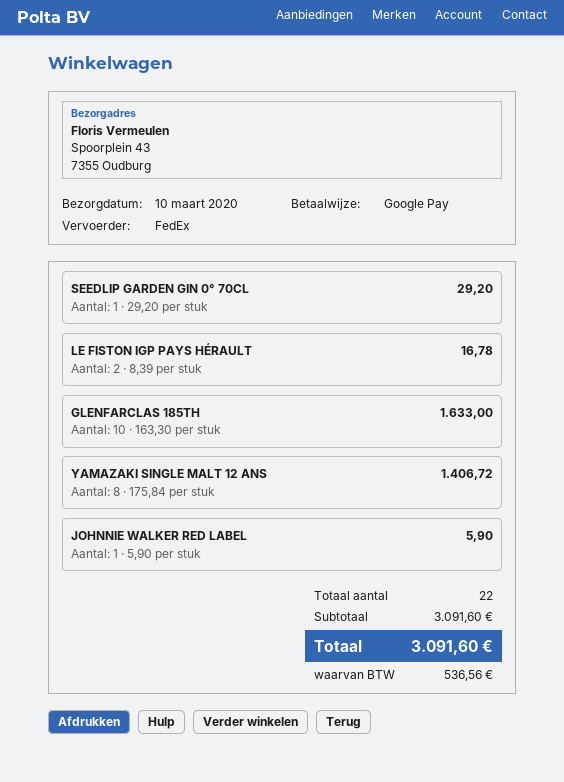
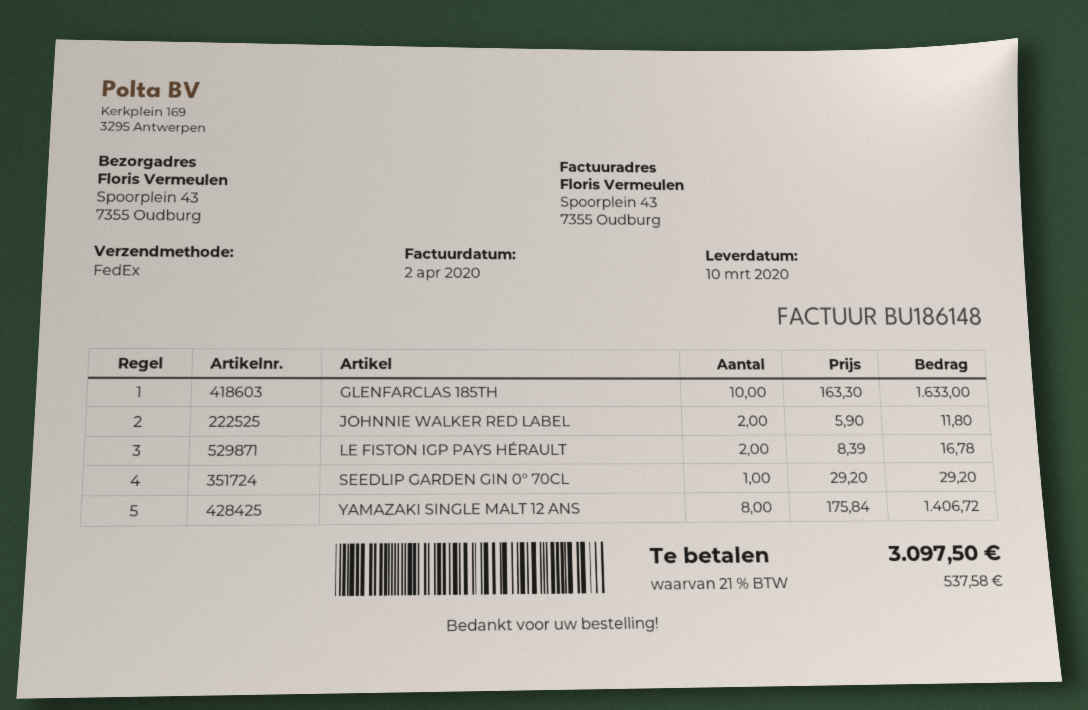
JOHNNIE WALKER RED LABEL: 1 x 5.90 = 5.90 -> 2 x 5.90 = 11.80
tax: 536.56 -> 537.58
total: 3091.60 -> 3097.50

